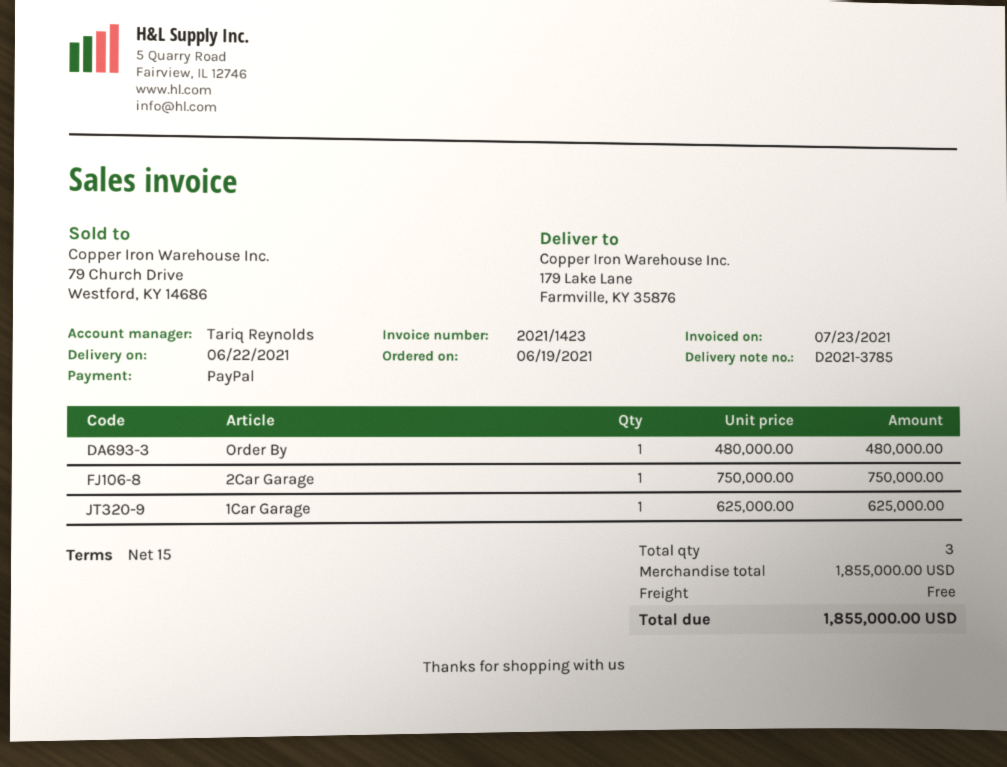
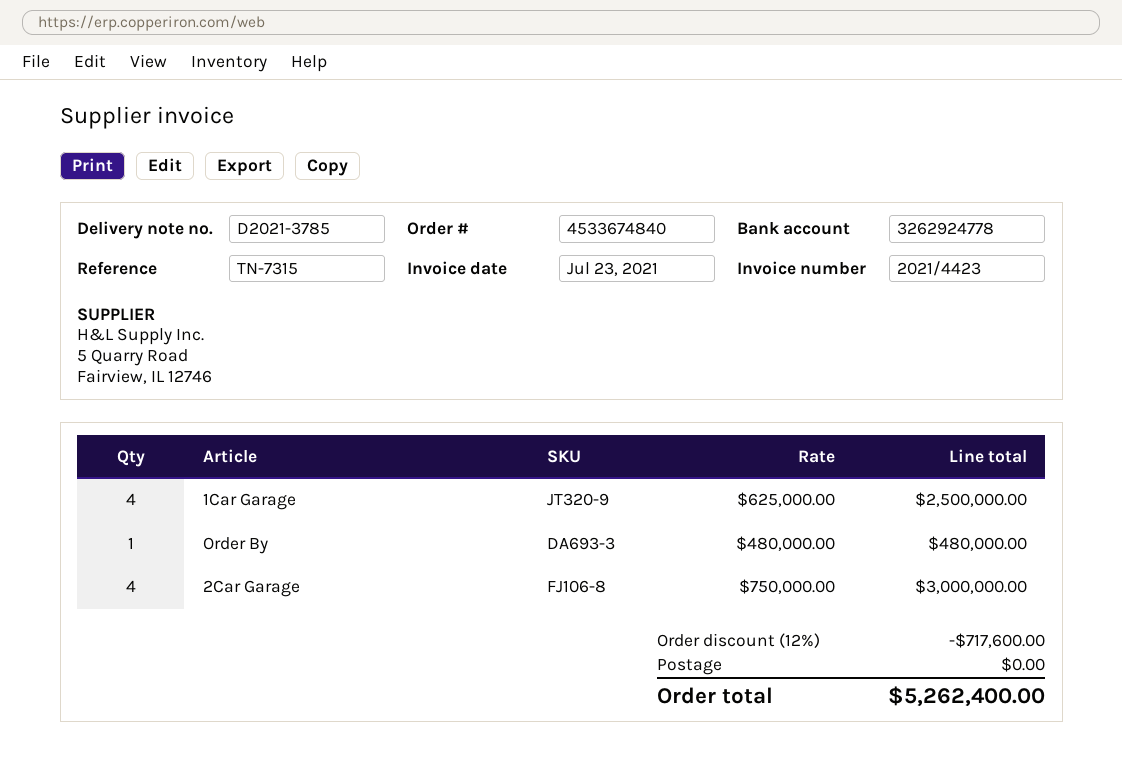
invoice number: 2021/1423 -> 2021/4423
2Car Garage: 1 x 750000.00 = 750000.00 -> 4 x 750000.00 = 3000000.00
1Car Garage: 1 x 625000.00 = 625000.00 -> 4 x 625000.00 = 2500000.00
discount: none -> 12% = 717600.00
total: 1855000.00 -> 5262400.00

